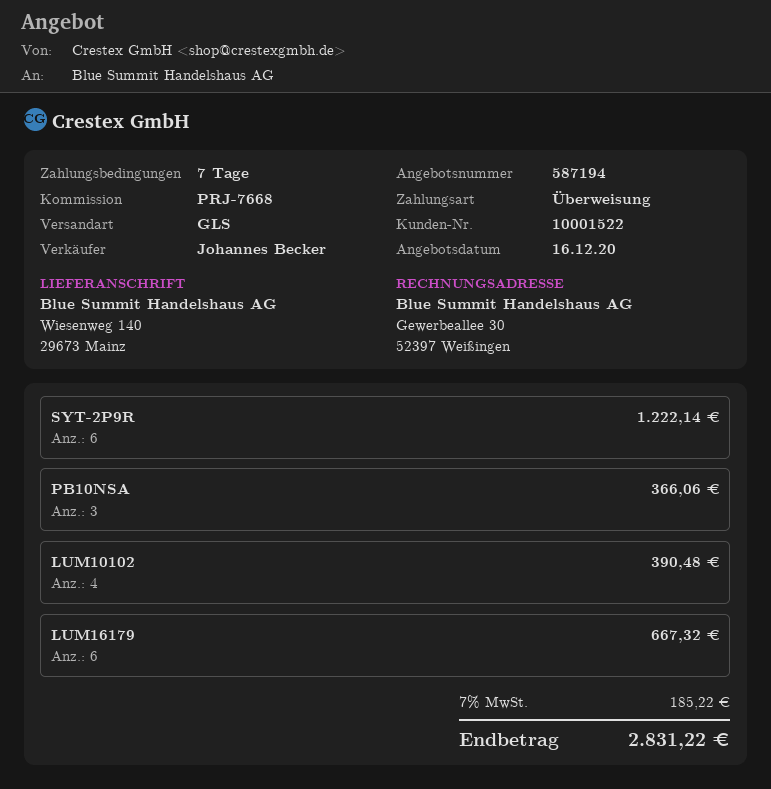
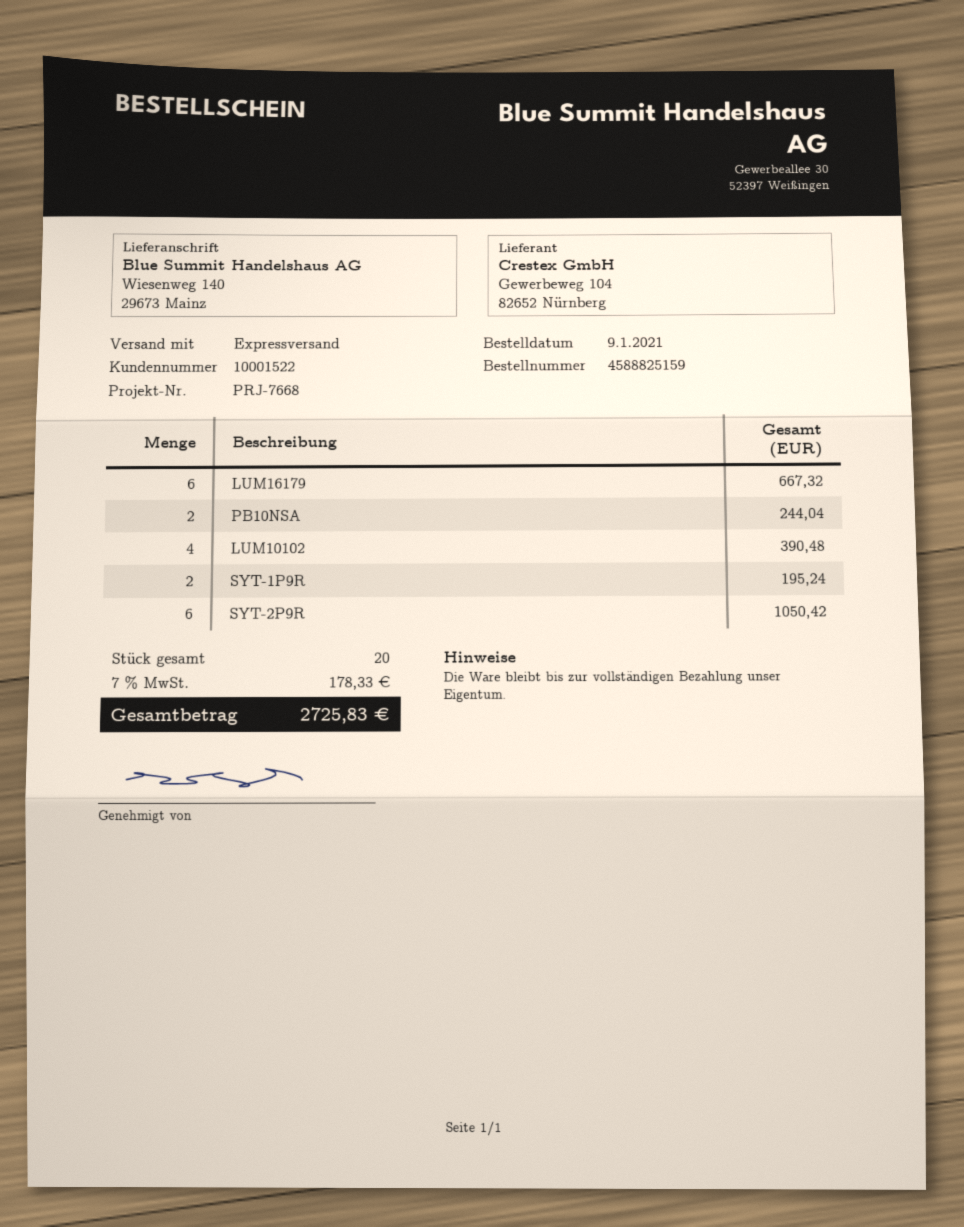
shipping method: GLS -> express
SYT-2P9R: 6 for 1222.14 -> 6 for 1050.42
PB10NSA: 3 for 366.06 -> 2 for 244.04
SYT-1P9R: none -> 2 for 195.24
tax: 7% = 185.22 -> 7% = 178.33
total: 2831.22 -> 2725.83

